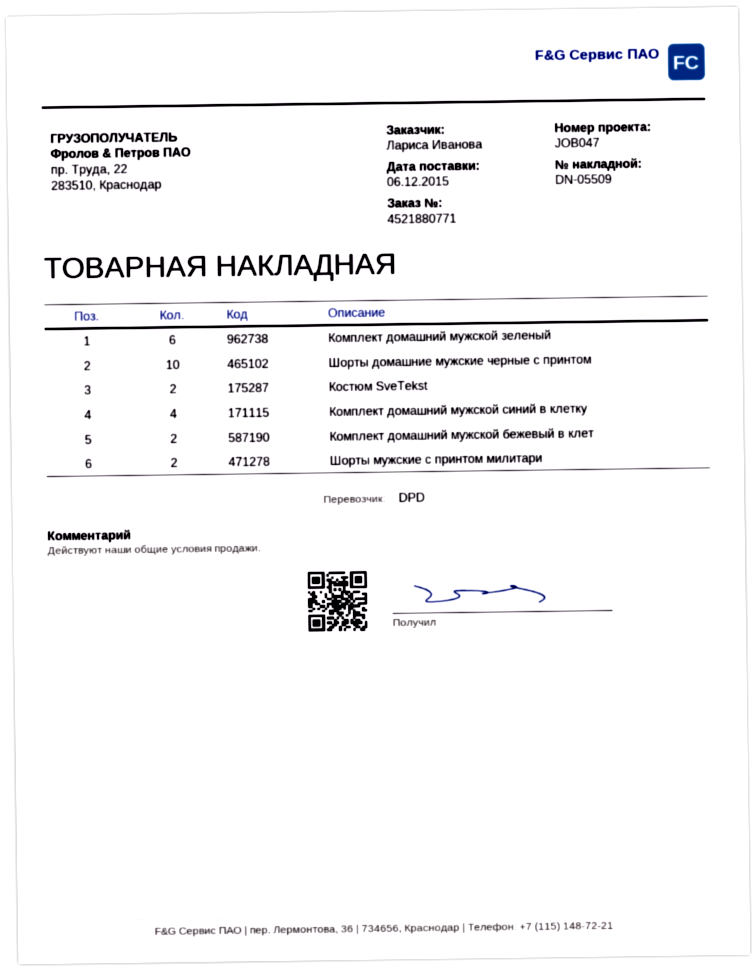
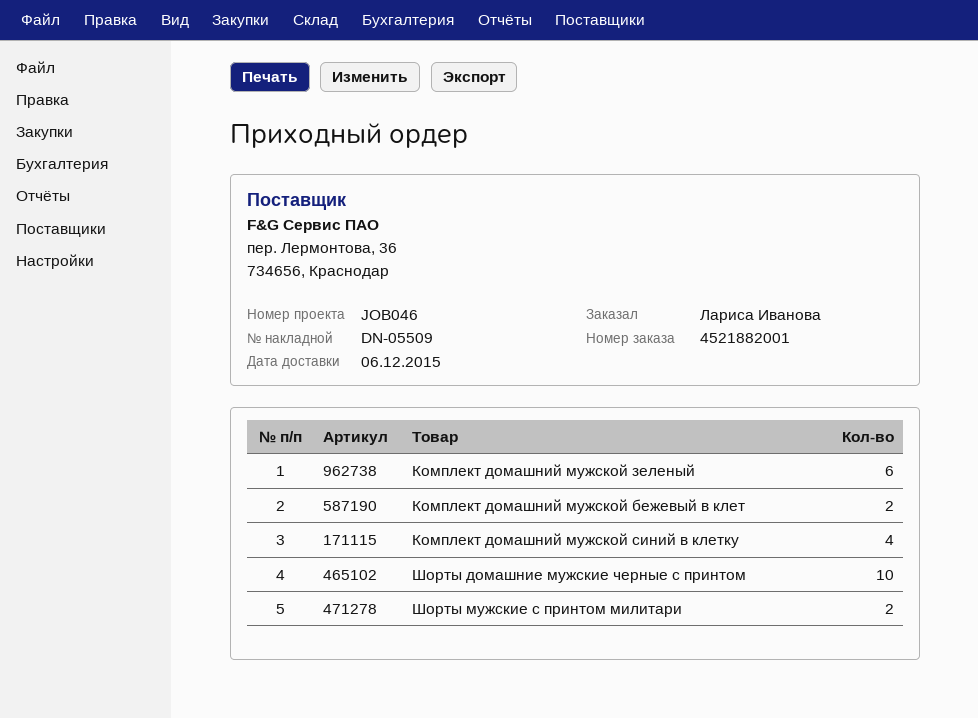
order number: 4521880771 -> 4521882001
reference: JOB047 -> JOB046
Костюм SveTekst: 2 -> none

